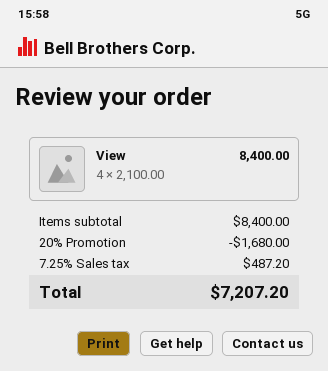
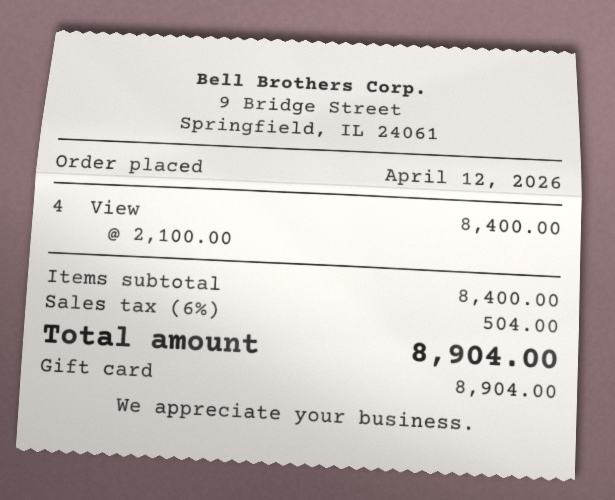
discount: 20% = 1680.00 -> none
tax: 7.25% = 487.20 -> 6% = 504.00
total: 7207.20 -> 8904.00

